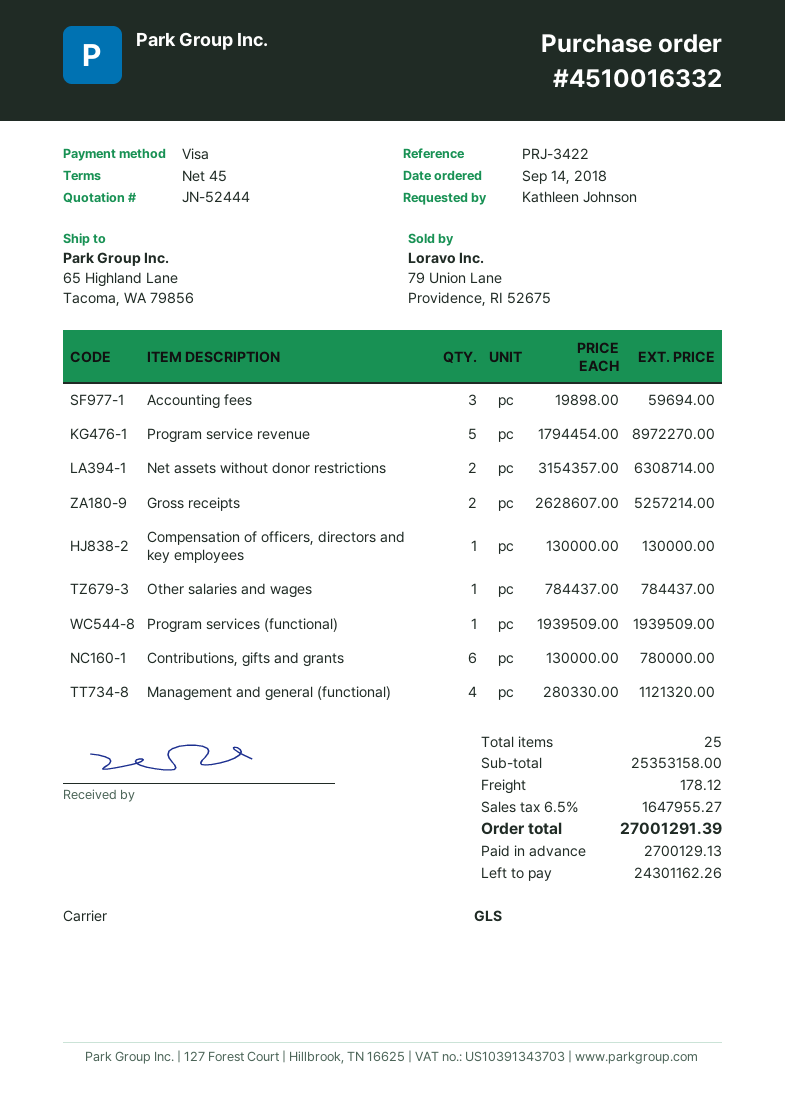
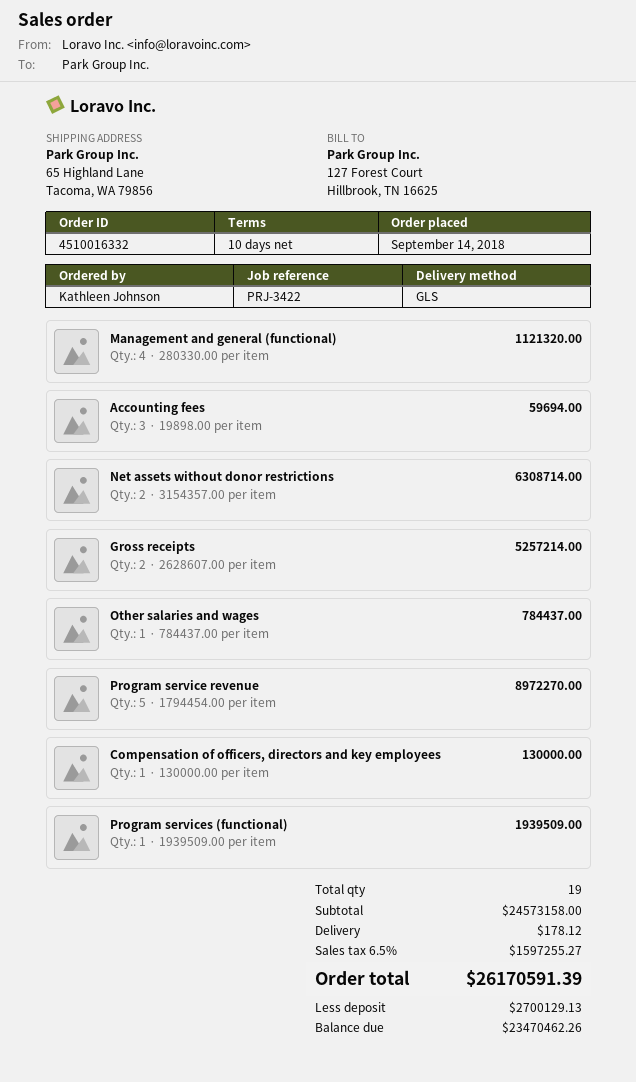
payment terms: 45 days -> 10 days
Contributions, gifts and grants: 6 x 130000.00 = 780000.00 -> none
total quantity: 25 -> 19
subtotal: 25353158.00 -> 24573158.00
tax: 6.5% = 1647955.27 -> 6.5% = 1597255.27
total: 27001291.39 -> 26170591.39
balance: 24301162.26 -> 23470462.26

